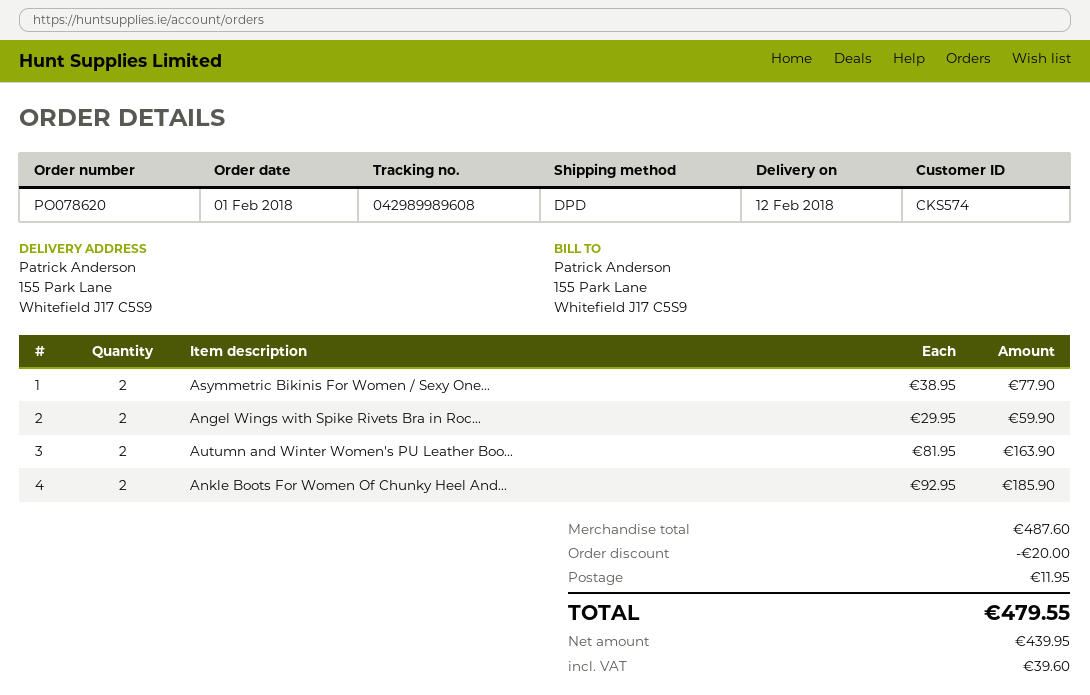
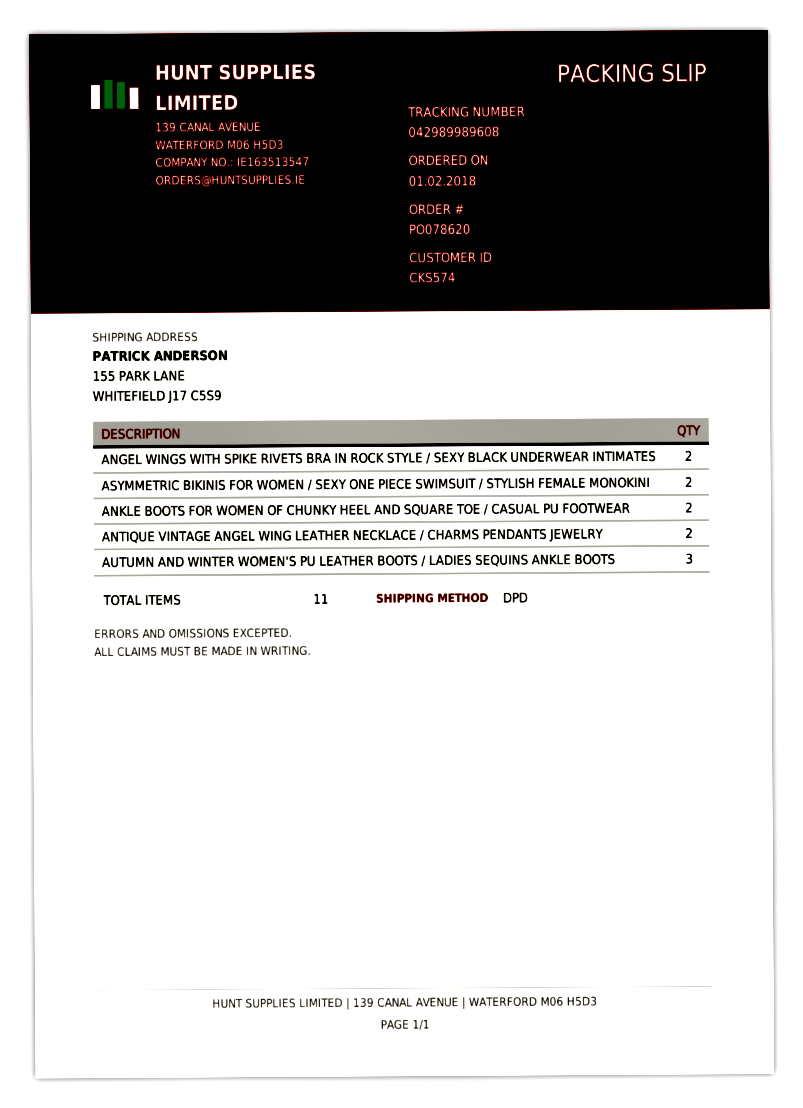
Autumn and Winter Women's PU Leather Boo...: 2 -> 3
ANTIQUE VINTAGE ANGEL WING LEATHER NECKLACE / CHARMS PENDANTS JEWELRY: none -> 2

